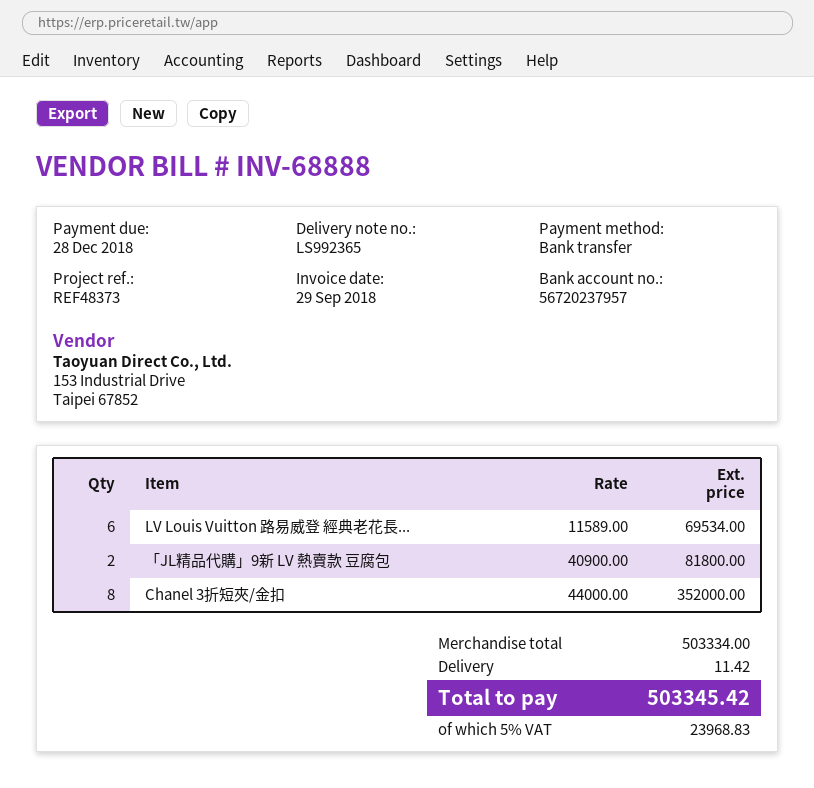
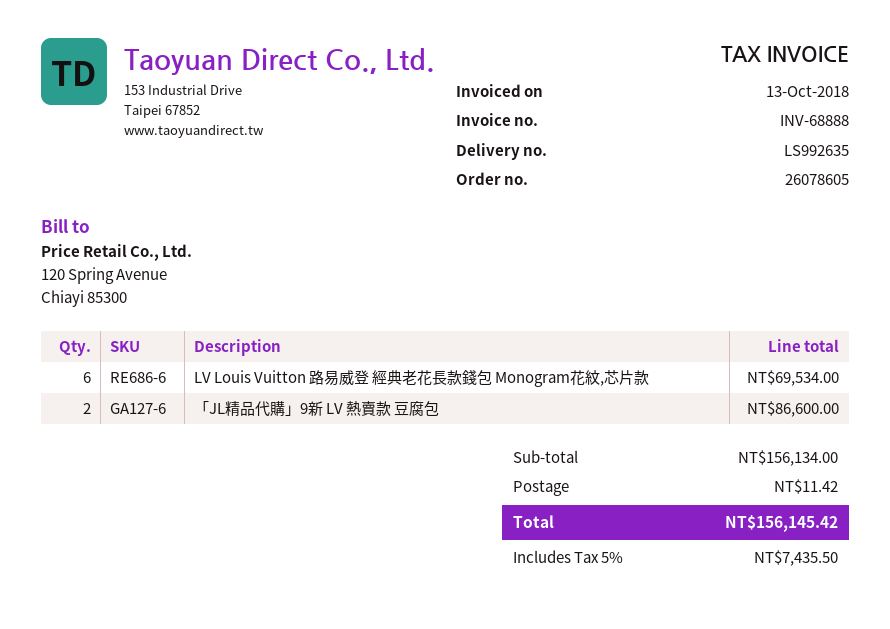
delivery note number: LS992365 -> LS992635
invoice date: 2018-09-29 -> 2018-10-13
「JL精品代購」9新 LV 熱賣款 豆腐包: 2 for 81800.00 -> 2 for 86600.00
Chanel 3折短夾/金扣: 8 for 352000.00 -> none
subtotal: 503334.00 -> 156134.00
tax: 5% = 23968.83 -> 5% = 7435.50
total: 503345.42 -> 156145.42

